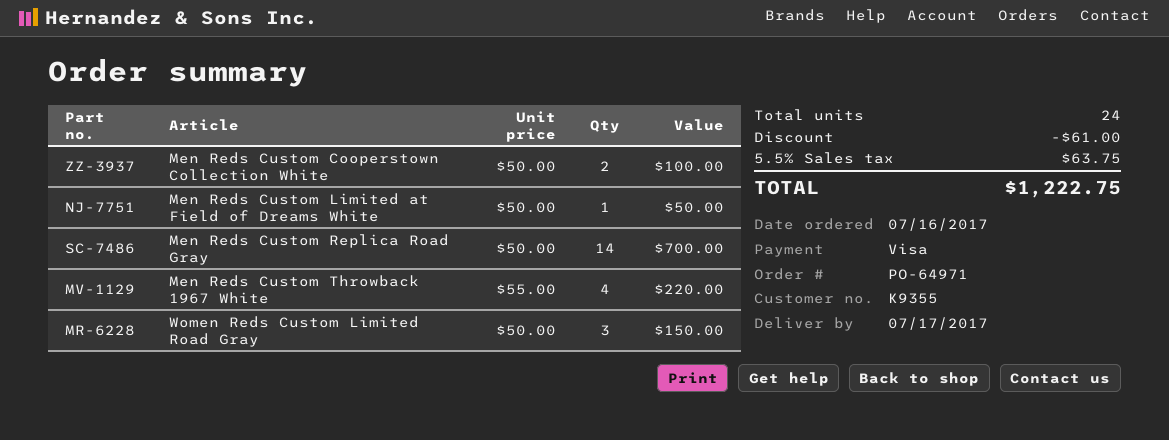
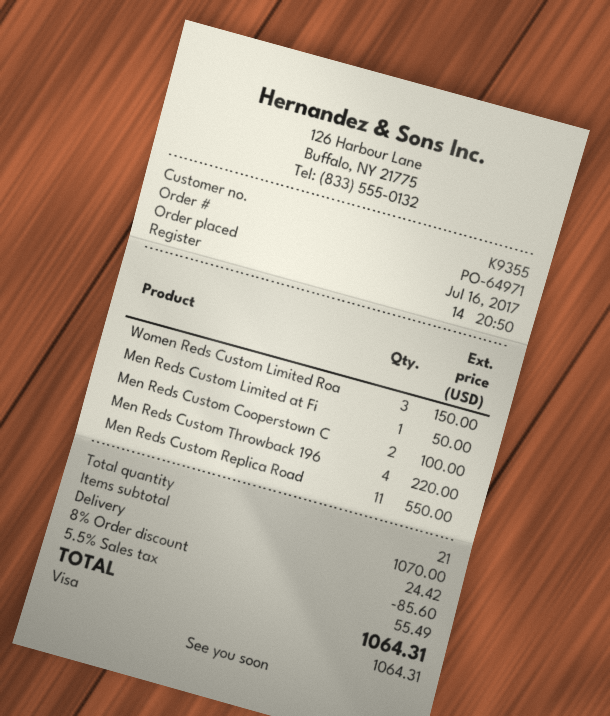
Men Reds Custom Replica Road Gray: 14 for 700.00 -> 11 for 550.00
total quantity: 24 -> 21
discount: 61.00 -> 85.60
shipping: none -> 24.42
tax: 5.5% = 63.75 -> 5.5% = 55.49
total: 1222.75 -> 1064.31

